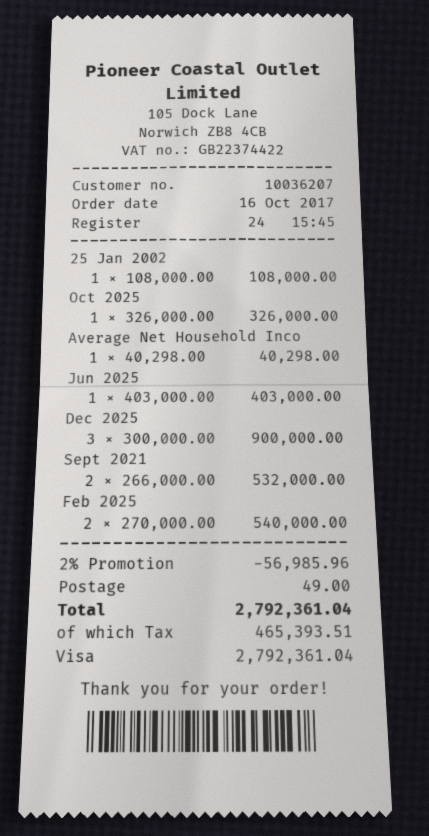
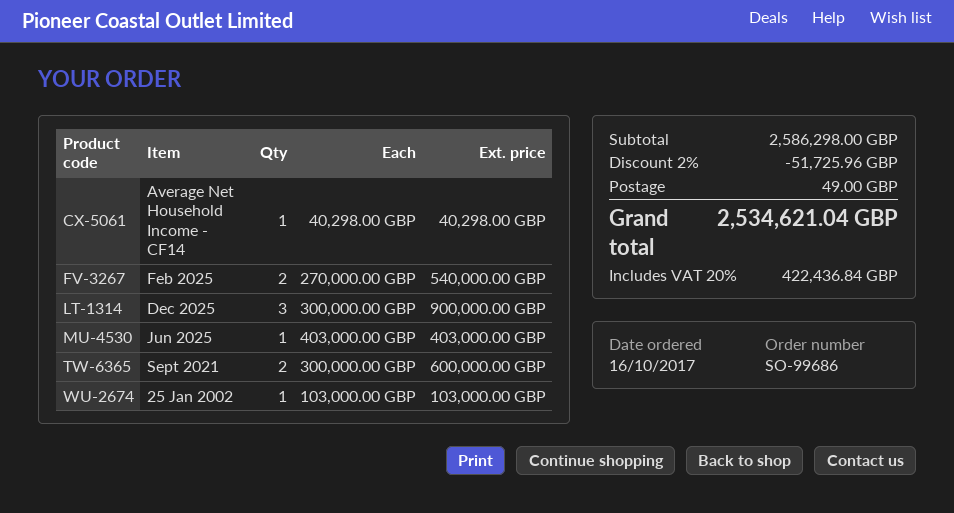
25 Jan 2002: 1 x 108000.00 = 108000.00 -> 1 x 103000.00 = 103000.00
Oct 2025: 1 x 326000.00 = 326000.00 -> none
Sept 2021: 2 x 266000.00 = 532000.00 -> 2 x 300000.00 = 600000.00
discount: 2% = 56985.96 -> 2% = 51725.96
tax: 465393.51 -> 422436.84
total: 2792361.04 -> 2534621.04

